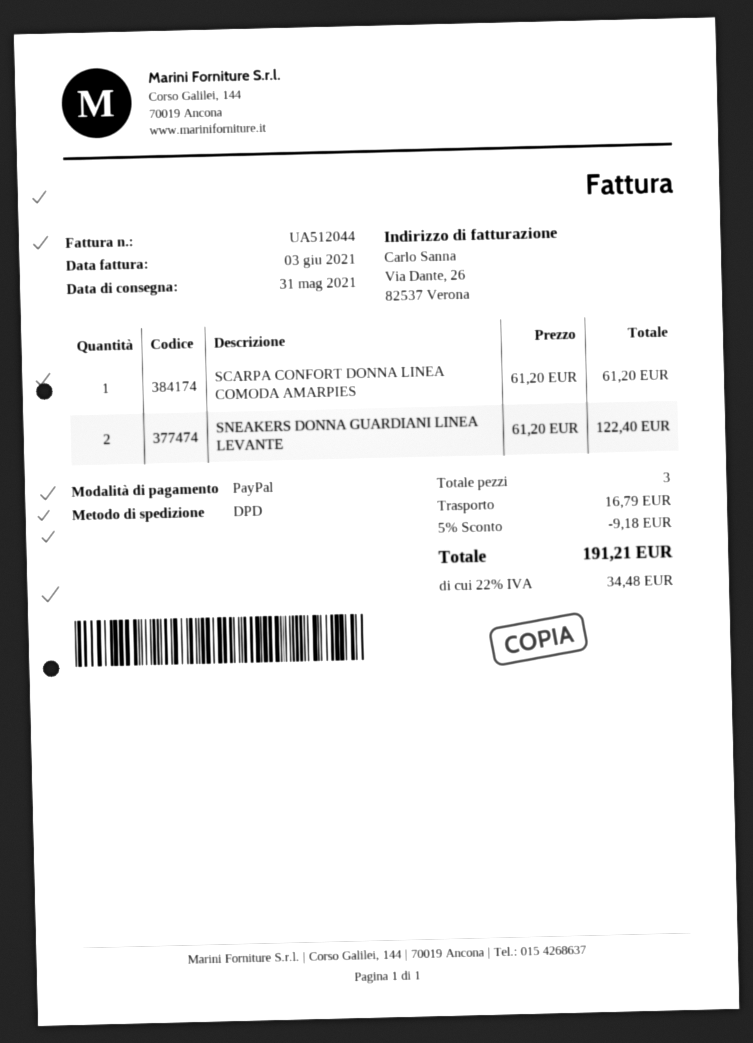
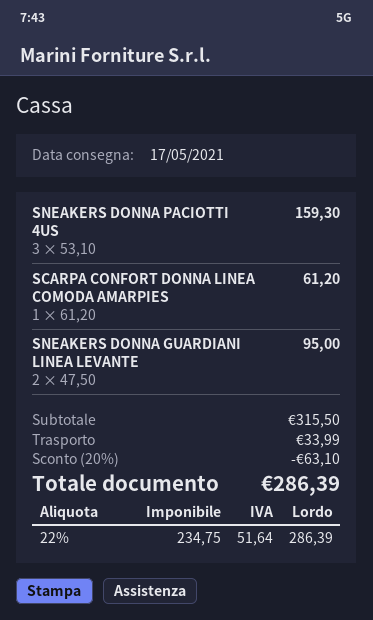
delivery date: 2021-05-31 -> 2021-05-17
SNEAKERS DONNA GUARDIANI LINEA LEVANTE: 2 x 61.20 = 122.40 -> 2 x 47.50 = 95.00
SNEAKERS DONNA PACIOTTI 4US: none -> 3 x 53.10 = 159.30
discount: 5% = 9.18 -> 20% = 63.10
shipping: 16.79 -> 33.99
tax: 22% = 34.48 -> 22% = 51.64
total: 191.21 -> 286.39

